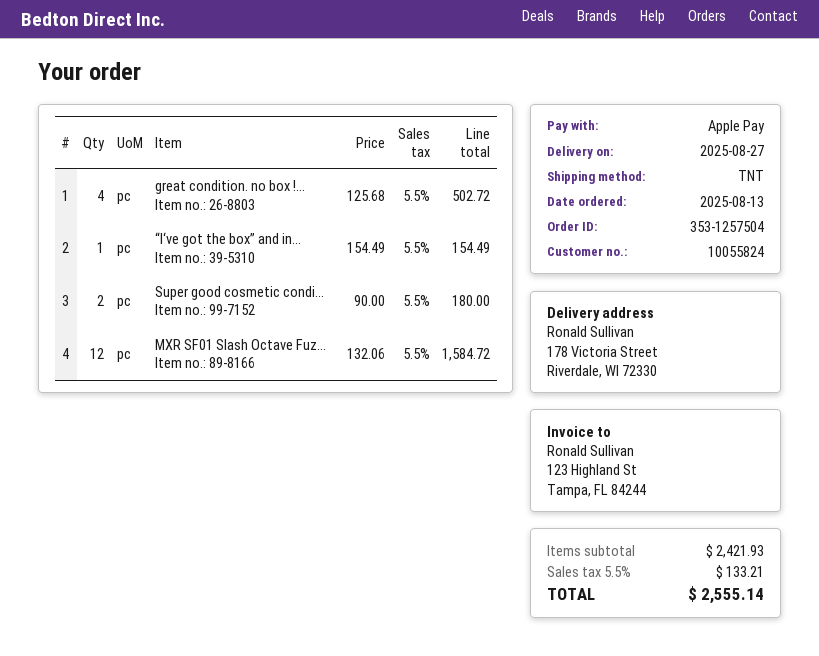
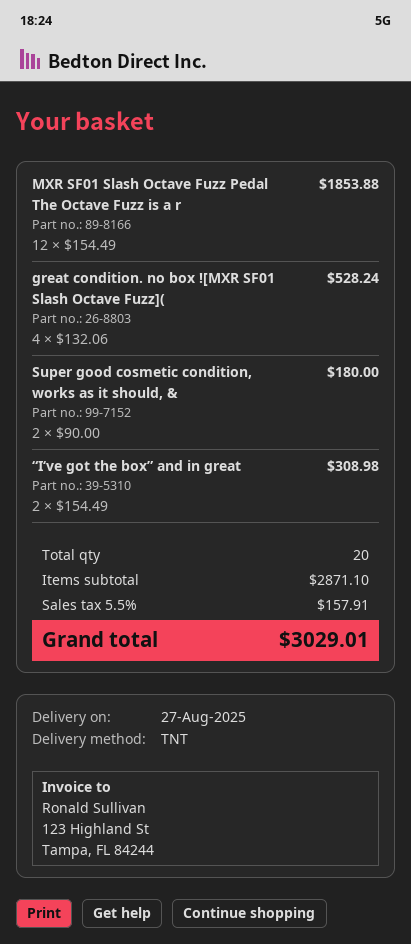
great condition. no box !...: 4 x 125.68 = 502.72 -> 4 x 132.06 = 528.24
“I‘ve got the box” and in...: 1 x 154.49 = 154.49 -> 2 x 154.49 = 308.98
MXR SF01 Slash Octave Fuz...: 12 x 132.06 = 1584.72 -> 12 x 154.49 = 1853.88
subtotal: 2421.93 -> 2871.10
tax: 5.5% = 133.21 -> 5.5% = 157.91
total: 2555.14 -> 3029.01

